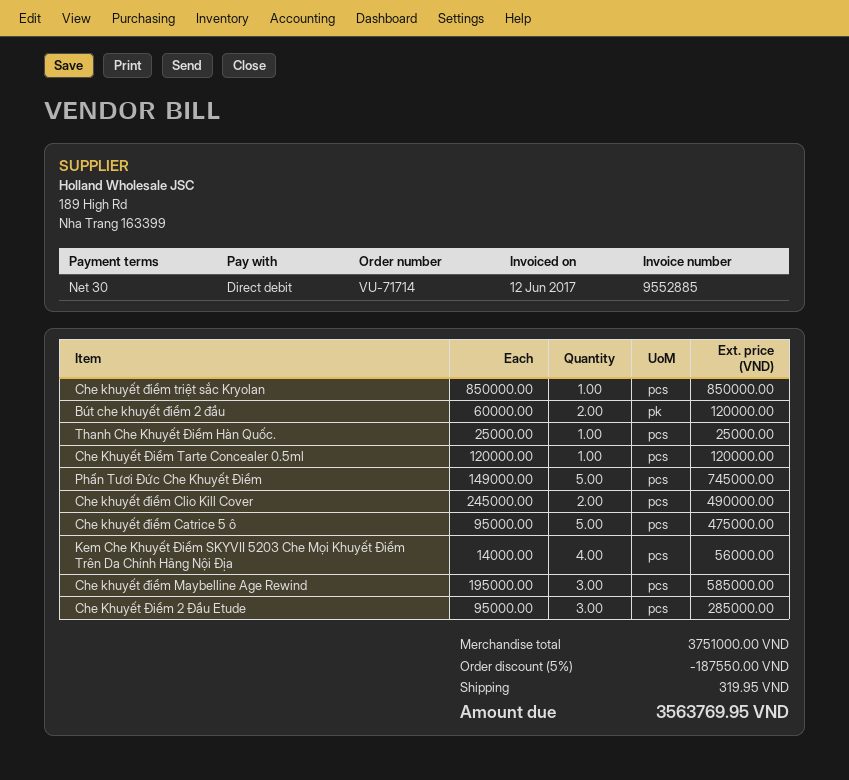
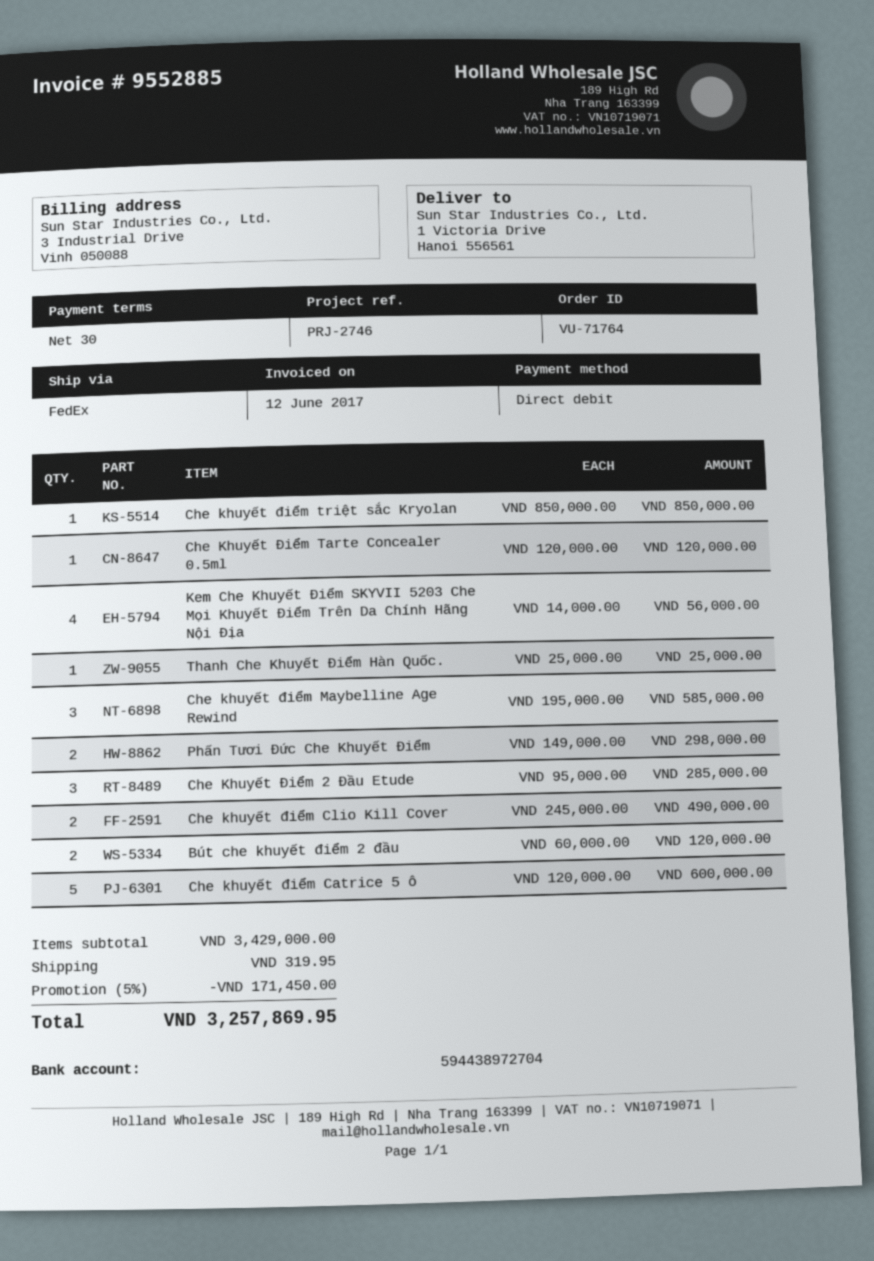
order number: VU-71714 -> VU-71764
Phấn Tươi Đức Che Khuyết Điểm: 5 x 149000.00 = 745000.00 -> 2 x 149000.00 = 298000.00
Che khuyết điểm Catrice 5 ô: 5 x 95000.00 = 475000.00 -> 5 x 120000.00 = 600000.00
subtotal: 3751000.00 -> 3429000.00
discount: 5% = 187550.00 -> 5% = 171450.00
total: 3563769.95 -> 3257869.95

